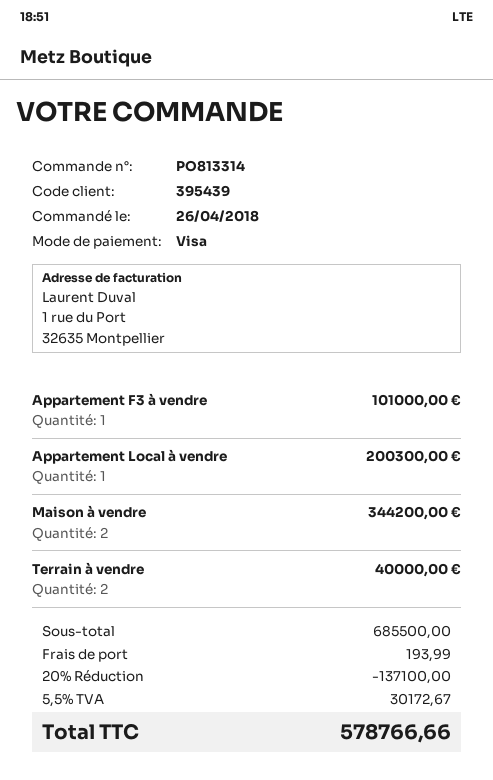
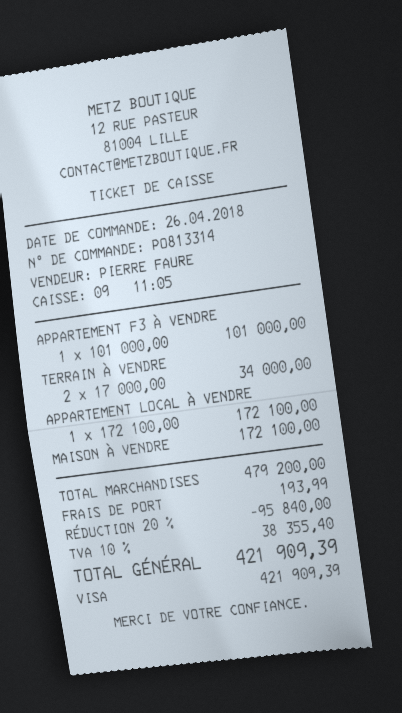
Appartement Local à vendre: 1 for 200300.00 -> 1 for 172100.00
Maison à vendre: 2 for 344200.00 -> 1 for 172100.00
Terrain à vendre: 2 for 40000.00 -> 2 for 34000.00
subtotal: 685500.00 -> 479200.00
discount: 20% = 137100.00 -> 20% = 95840.00
tax: 5.5% = 30172.67 -> 10% = 38355.40
total: 578766.66 -> 421909.39

